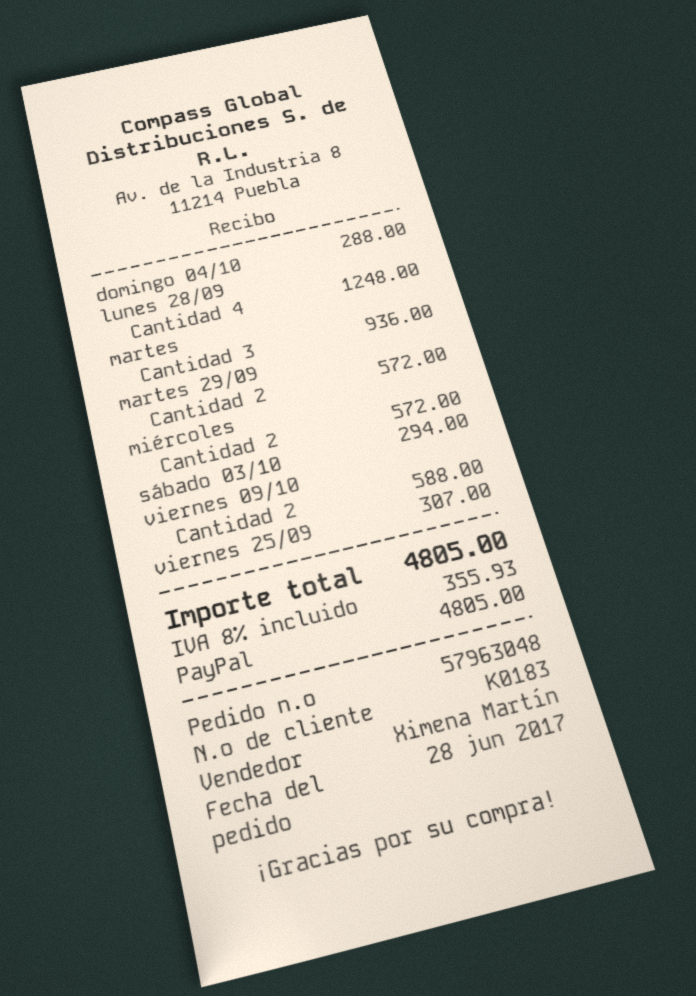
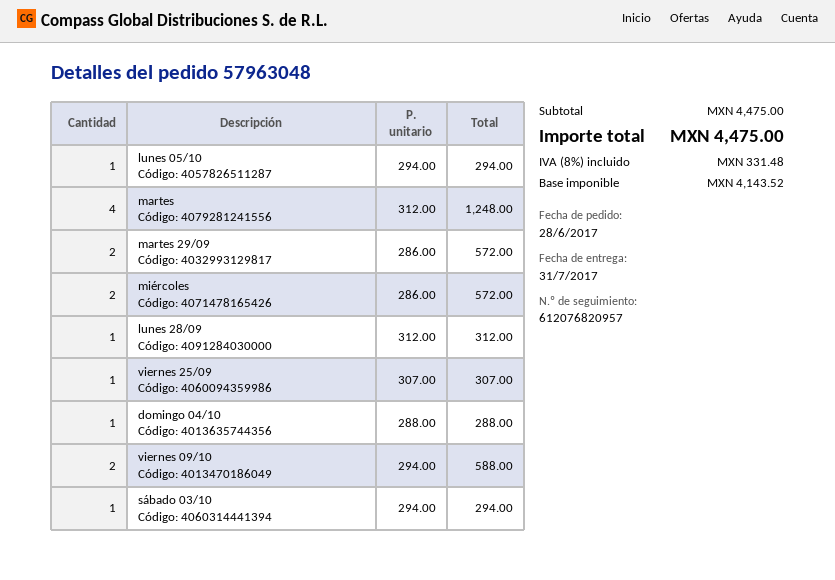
lunes 28/09: 4 for 1248.00 -> 1 for 312.00
martes: 3 for 936.00 -> 4 for 1248.00
lunes 05/10: none -> 1 for 294.00
tax: 8% = 355.93 -> 8% = 331.48
total: 4805.00 -> 4475.00

